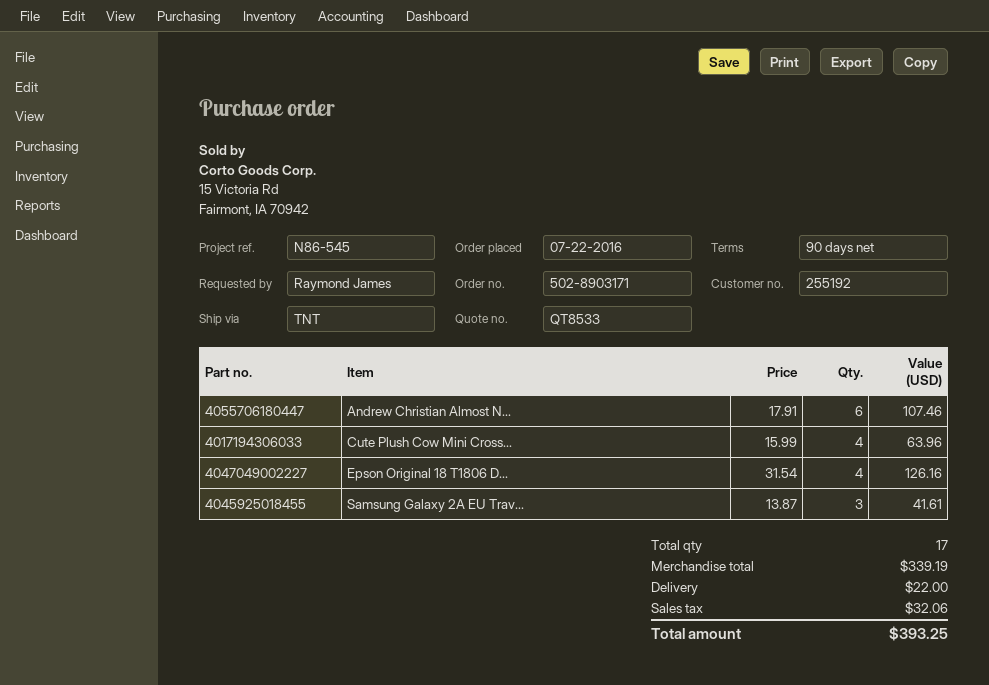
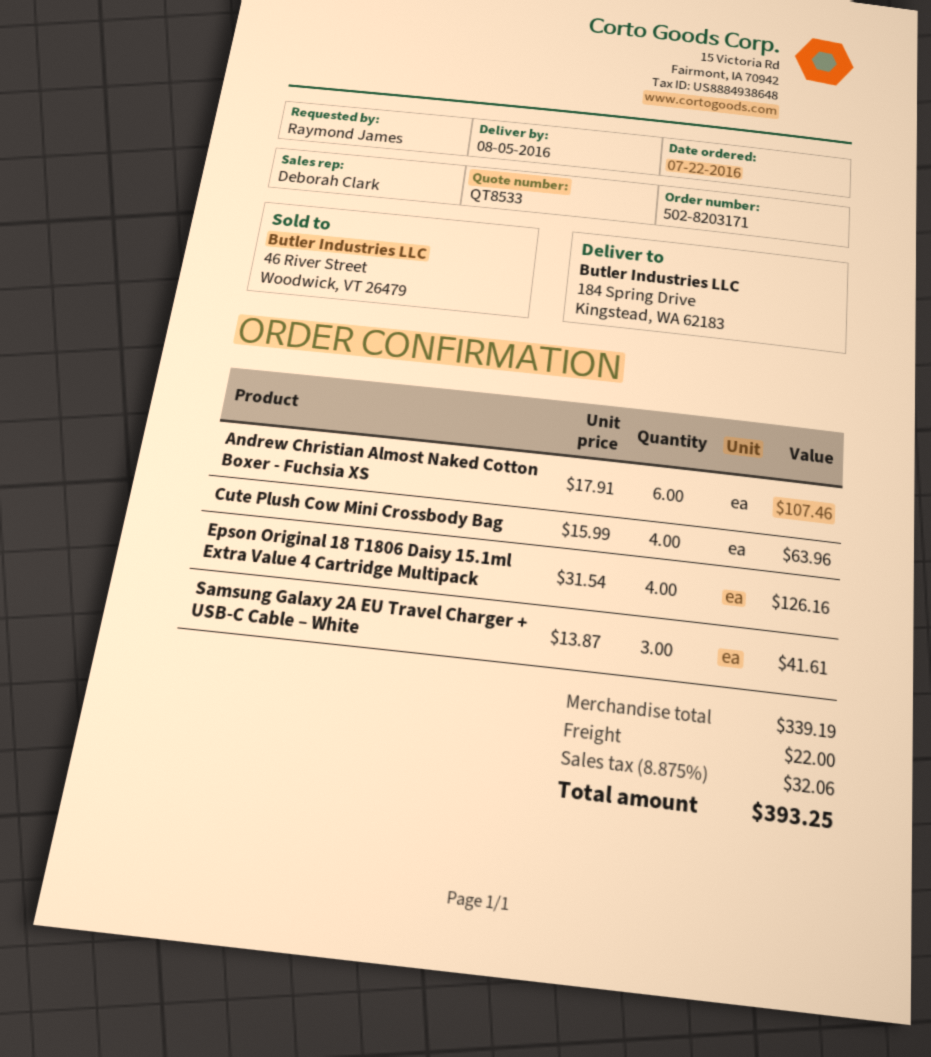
order number: 502-8903171 -> 502-8203171

